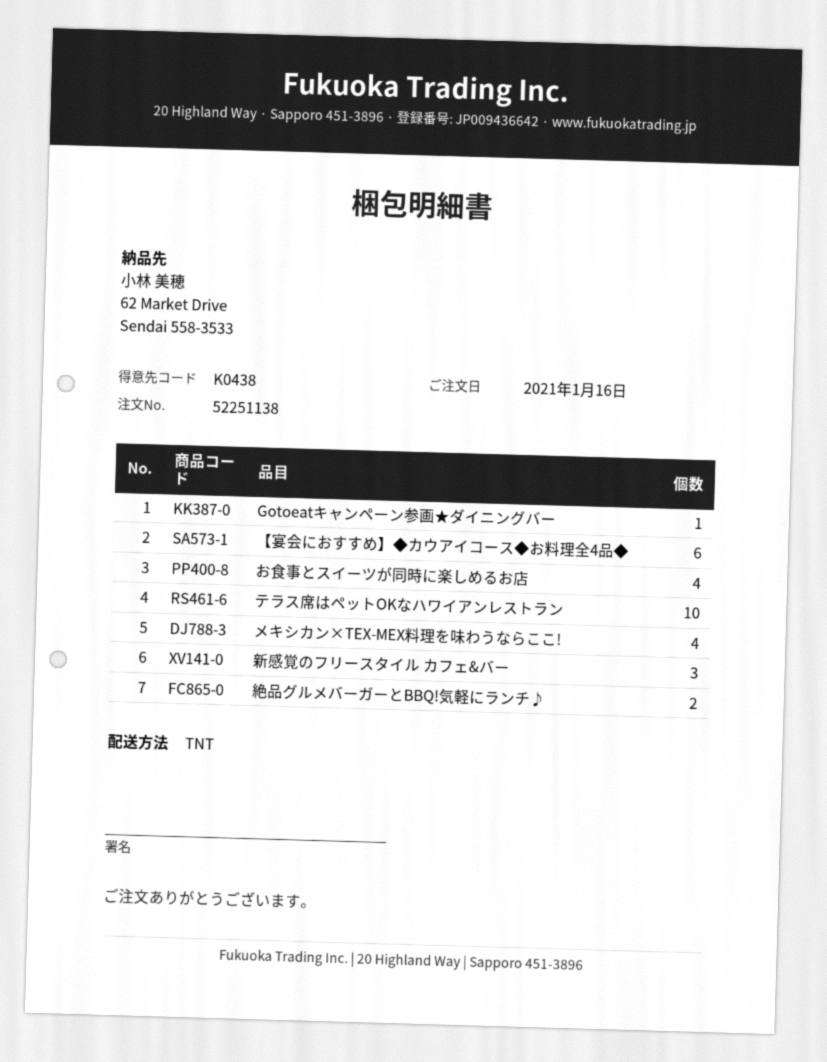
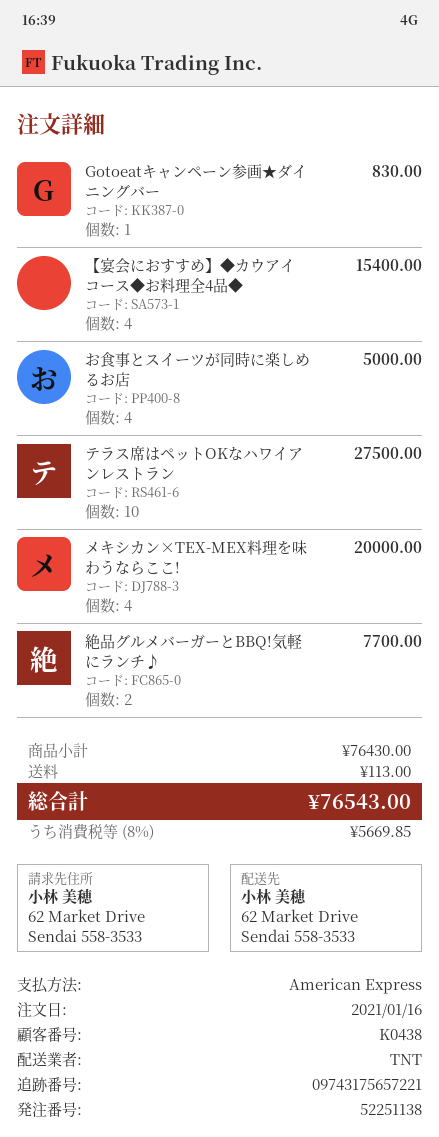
【宴会におすすめ】◆カウアイコース◆お料理全4品◆: 6 -> 4
新感覚のフリースタイル カフェ&バー: 3 -> none

